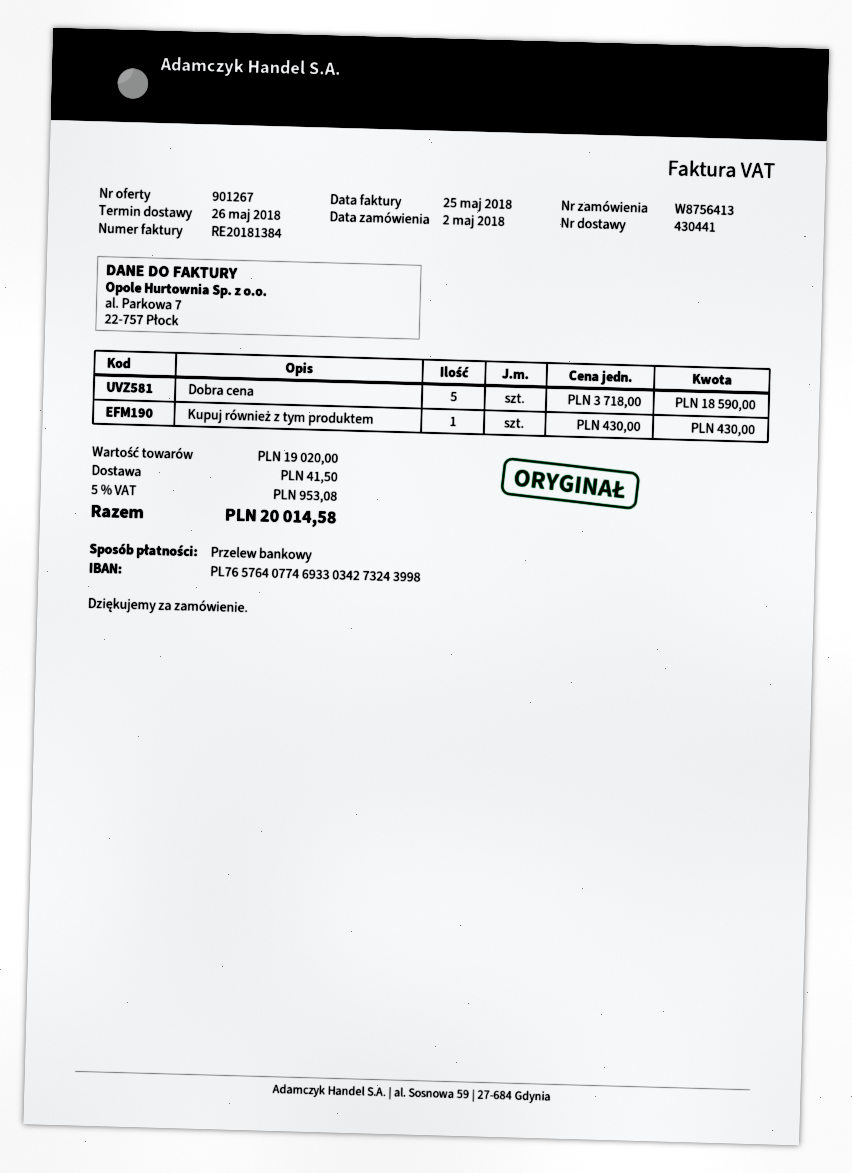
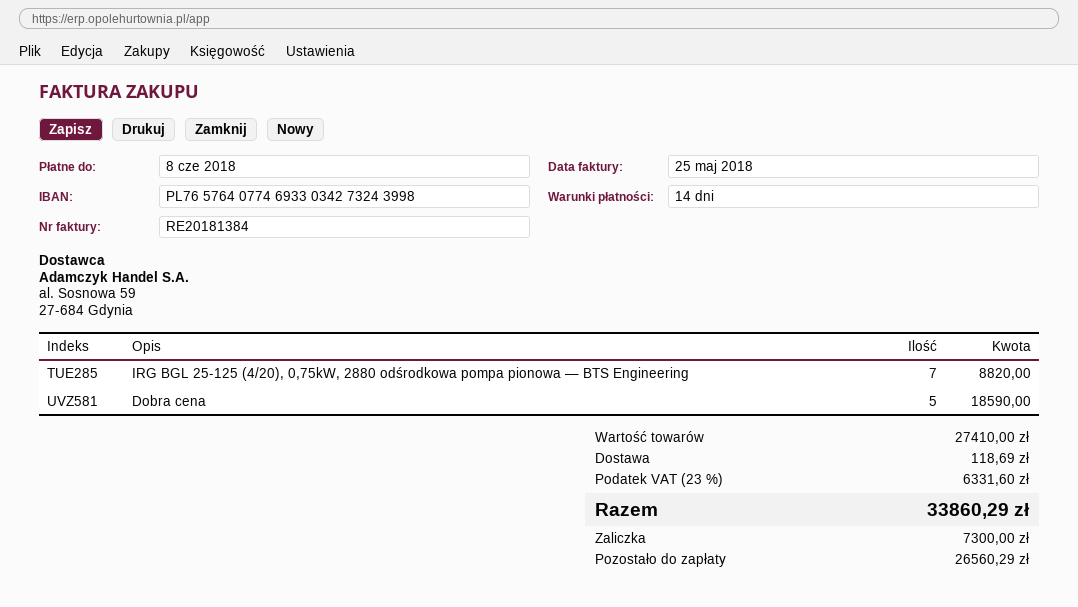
Kupuj również z tym produktem: 1 for 430.00 -> none
IRG BGL 25-125 (4/20), 0,75kW, 2880 odśrodkowa pompa pionowa — BTS Engineering: none -> 7 for 8820.00
subtotal: 19020.00 -> 27410.00
shipping: 41.50 -> 118.69
tax: 5% = 953.08 -> 23% = 6331.60
total: 20014.58 -> 33860.29

